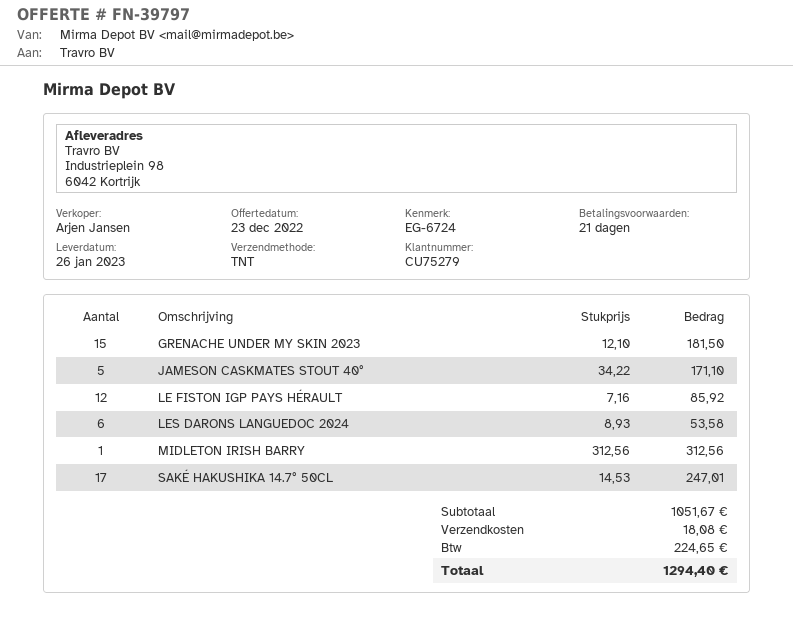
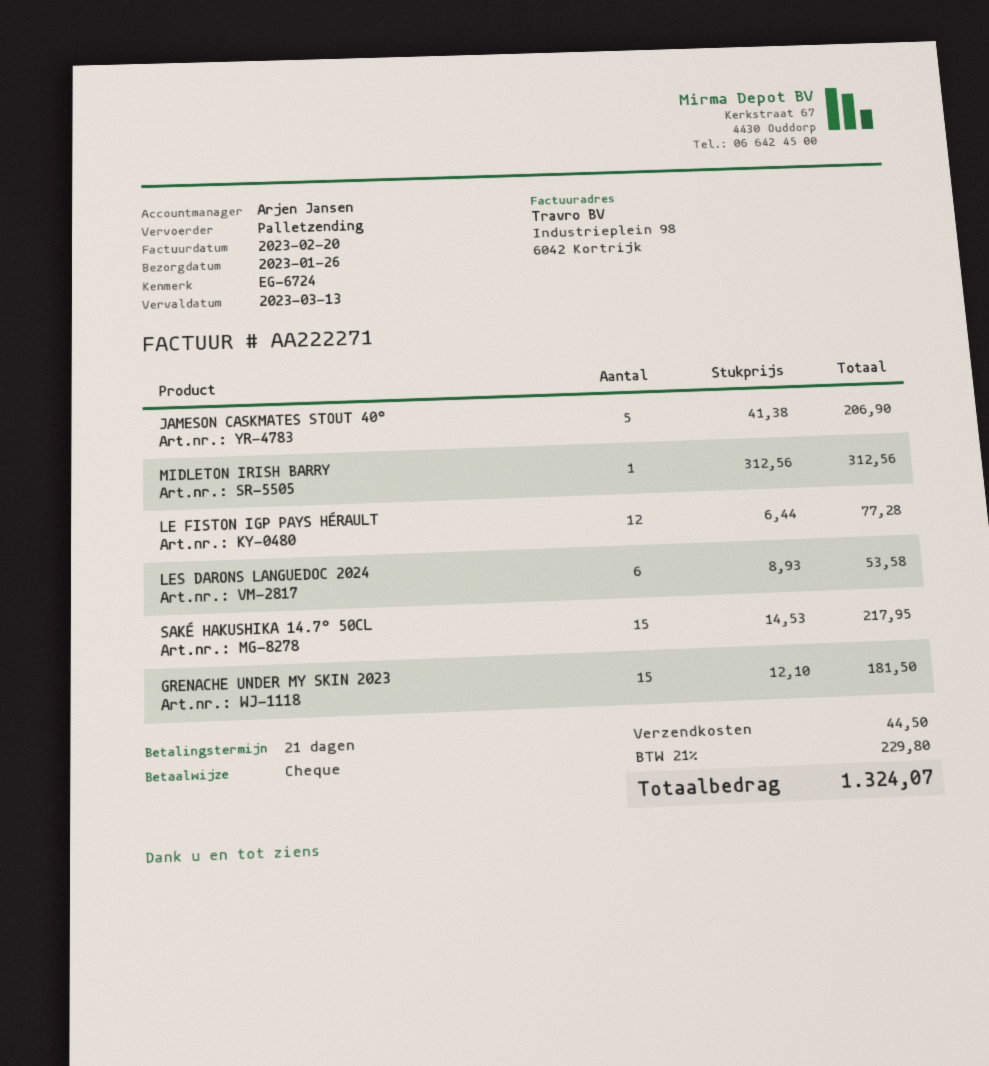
shipping method: TNT -> pallet freight
JAMESON CASKMATES STOUT 40°: 5 x 34.22 = 171.10 -> 5 x 41.38 = 206.90
LE FISTON IGP PAYS HÉRAULT: 12 x 7.16 = 85.92 -> 12 x 6.44 = 77.28
SAKÉ HAKUSHIKA 14.7° 50CL: 17 x 14.53 = 247.01 -> 15 x 14.53 = 217.95
shipping: 18.08 -> 44.50
tax: 224.65 -> 229.80
total: 1294.40 -> 1324.07

